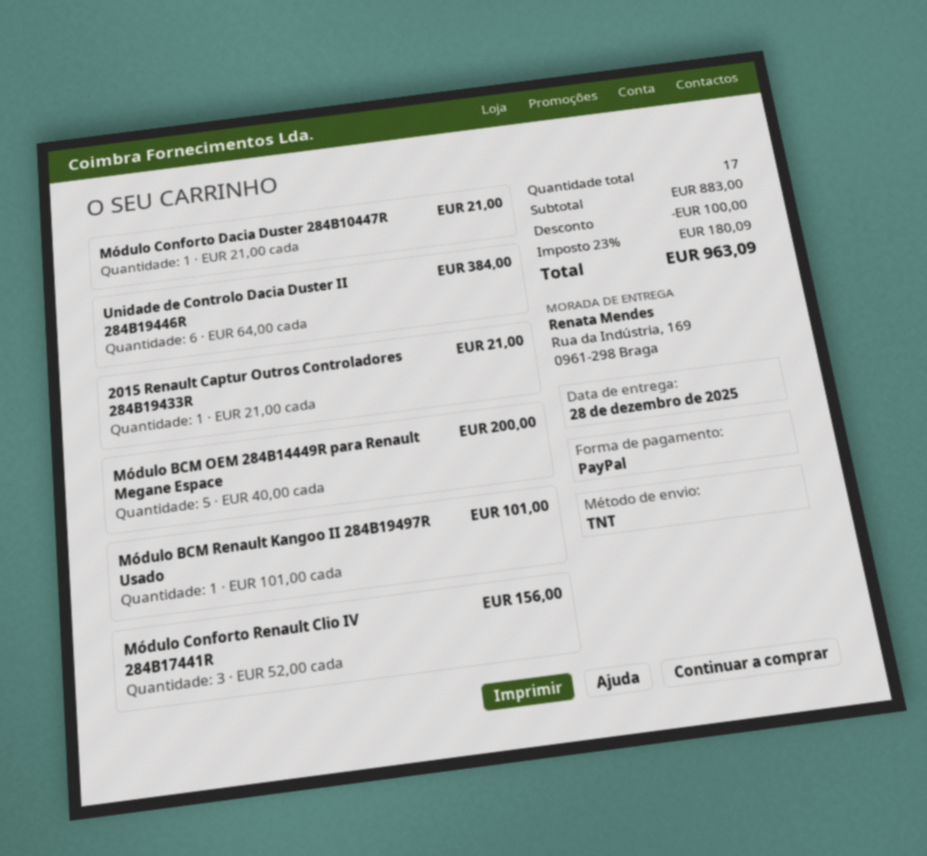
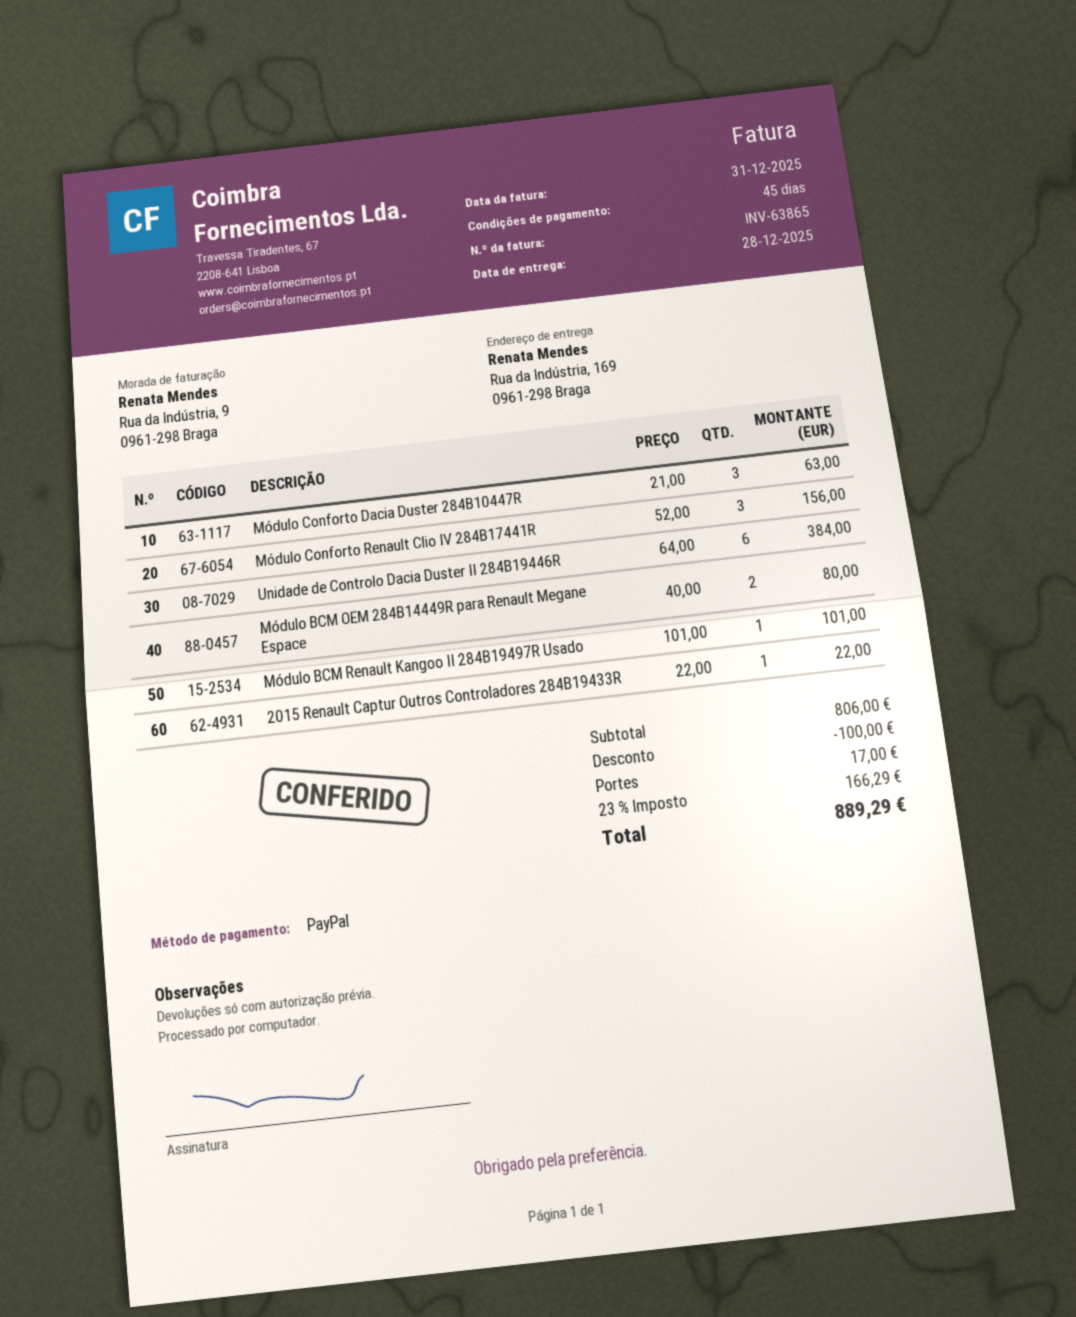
Módulo Conforto Dacia Duster 284B10447R: 1 x 21.00 = 21.00 -> 3 x 21.00 = 63.00
2015 Renault Captur Outros Controladores 284B19433R: 1 x 21.00 = 21.00 -> 1 x 22.00 = 22.00
Módulo BCM OEM 284B14449R para Renault Megane Espace: 5 x 40.00 = 200.00 -> 2 x 40.00 = 80.00
subtotal: 883.00 -> 806.00
shipping: none -> 17.00
tax: 23% = 180.09 -> 23% = 166.29
total: 963.09 -> 889.29

